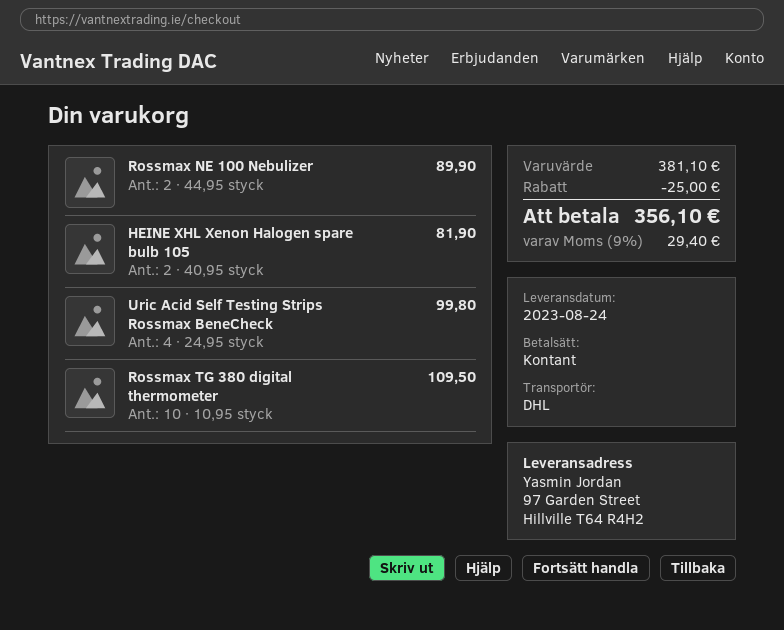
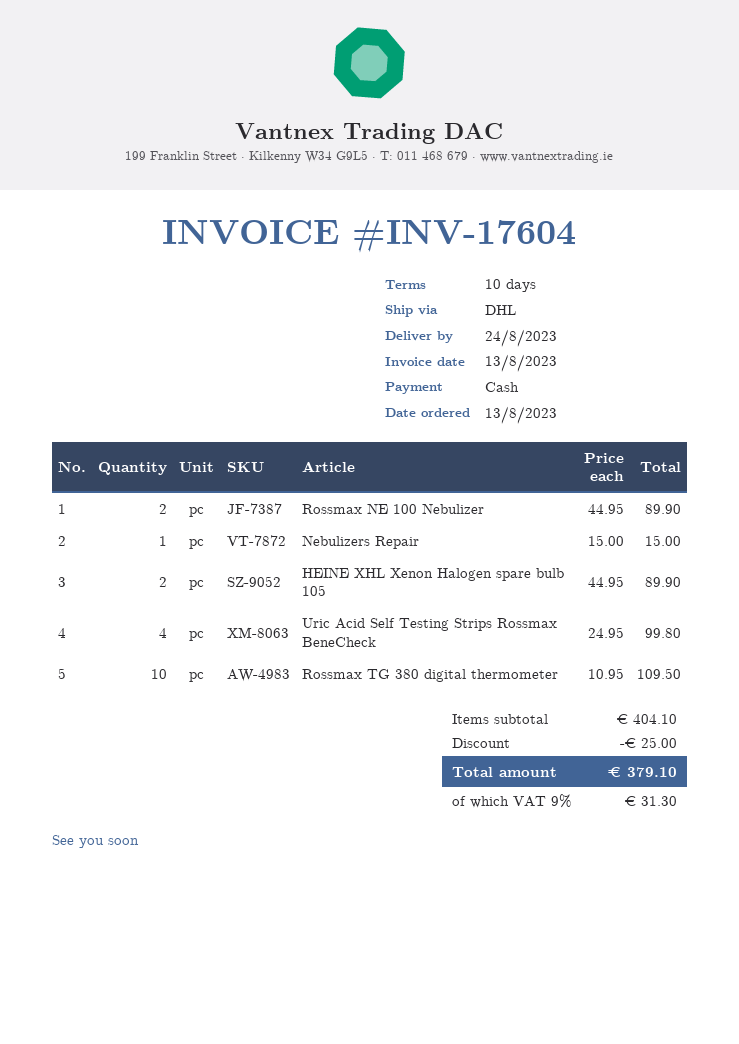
HEINE XHL Xenon Halogen spare bulb 105: 2 x 40.95 = 81.90 -> 2 x 44.95 = 89.90
Nebulizers Repair: none -> 1 x 15.00 = 15.00
subtotal: 381.10 -> 404.10
tax: 9% = 29.40 -> 9% = 31.30
total: 356.10 -> 379.10

